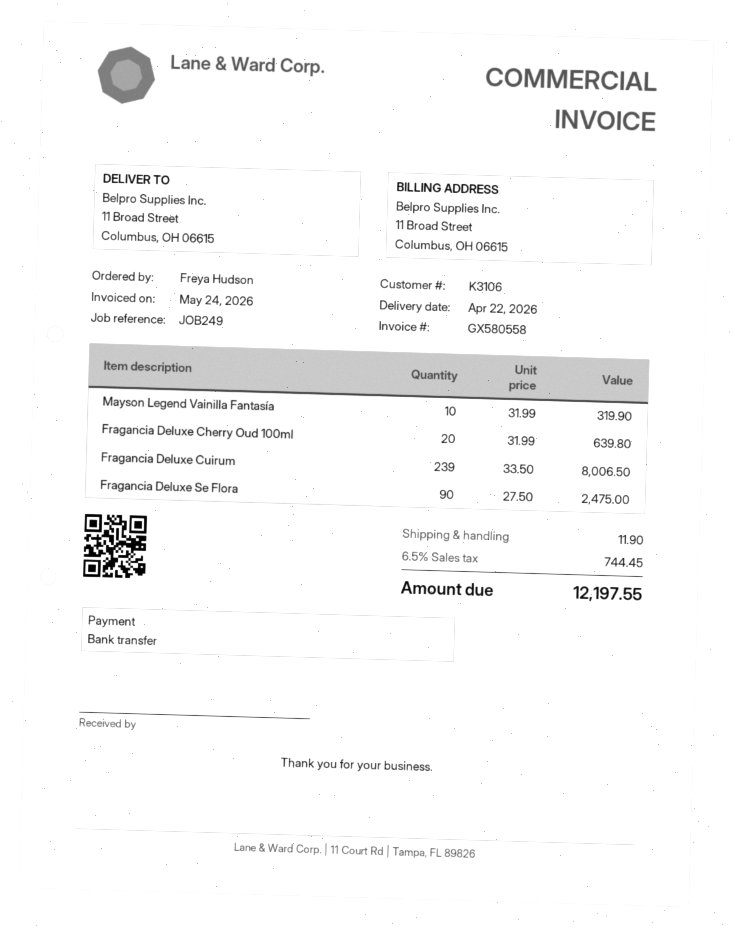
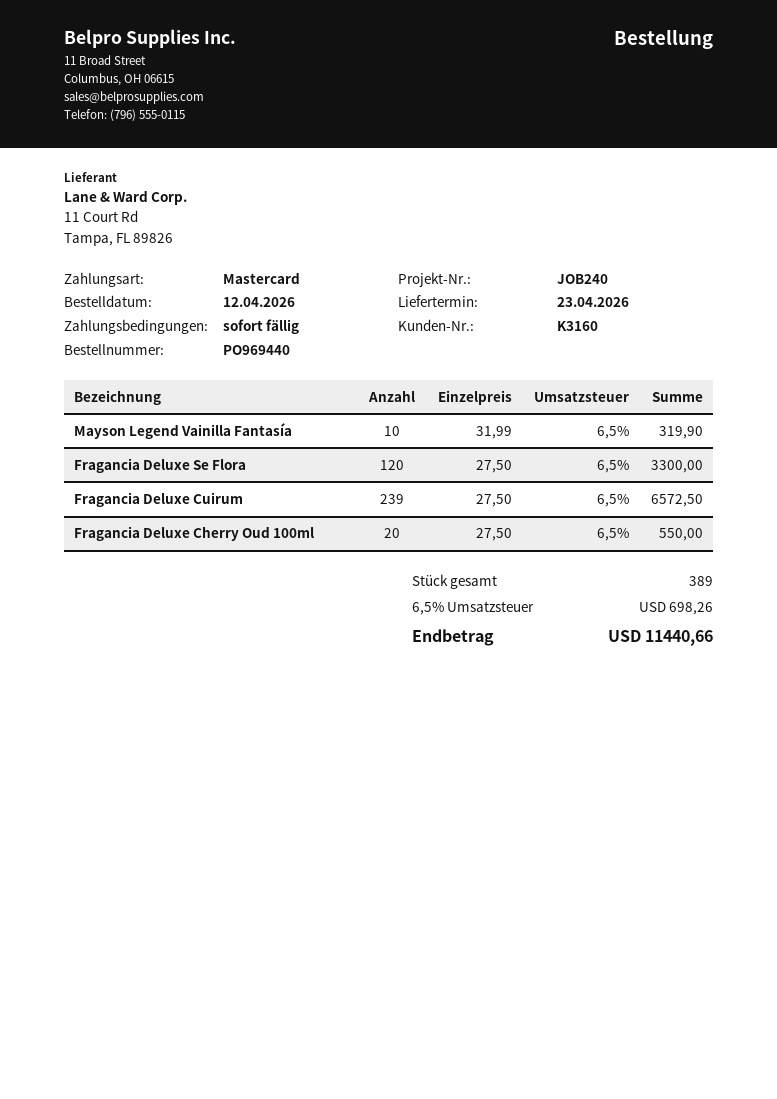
delivery date: 2026-04-22 -> 2026-04-23
customer number: K3106 -> K3160
reference: JOB249 -> JOB240
payment method: bank transfer -> Mastercard
Fragancia Deluxe Cherry Oud 100ml: 20 x 31.99 = 639.80 -> 20 x 27.50 = 550.00
Fragancia Deluxe Cuirum: 239 x 33.50 = 8006.50 -> 239 x 27.50 = 6572.50
Fragancia Deluxe Se Flora: 90 x 27.50 = 2475.00 -> 120 x 27.50 = 3300.00
shipping: 11.90 -> none
tax: 6.5% = 744.45 -> 6.5% = 698.26
total: 12197.55 -> 11440.66

